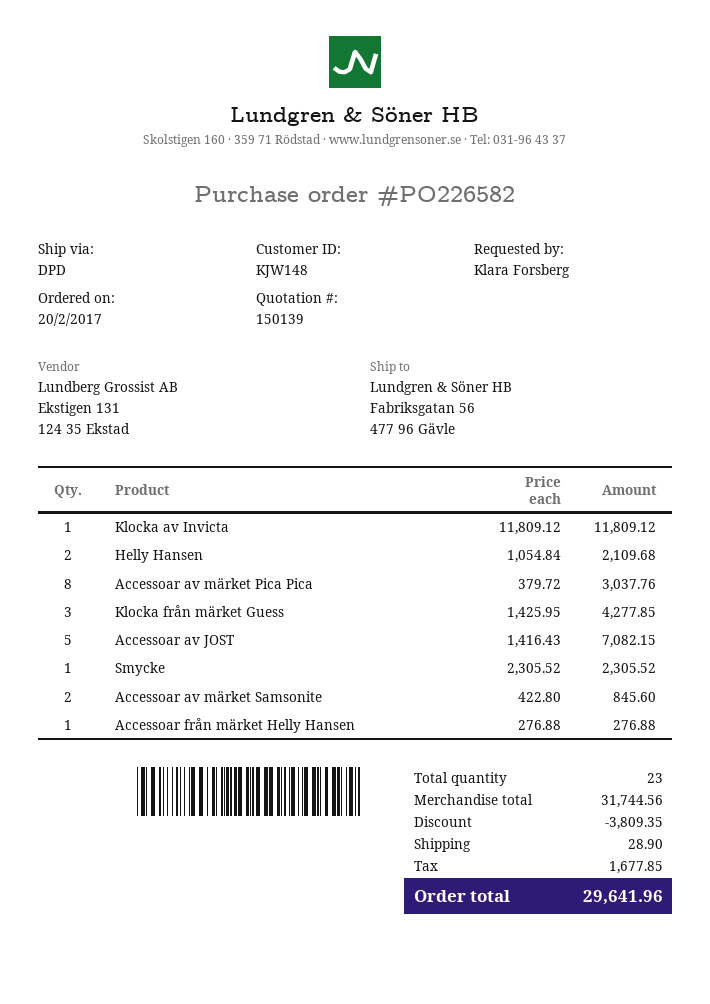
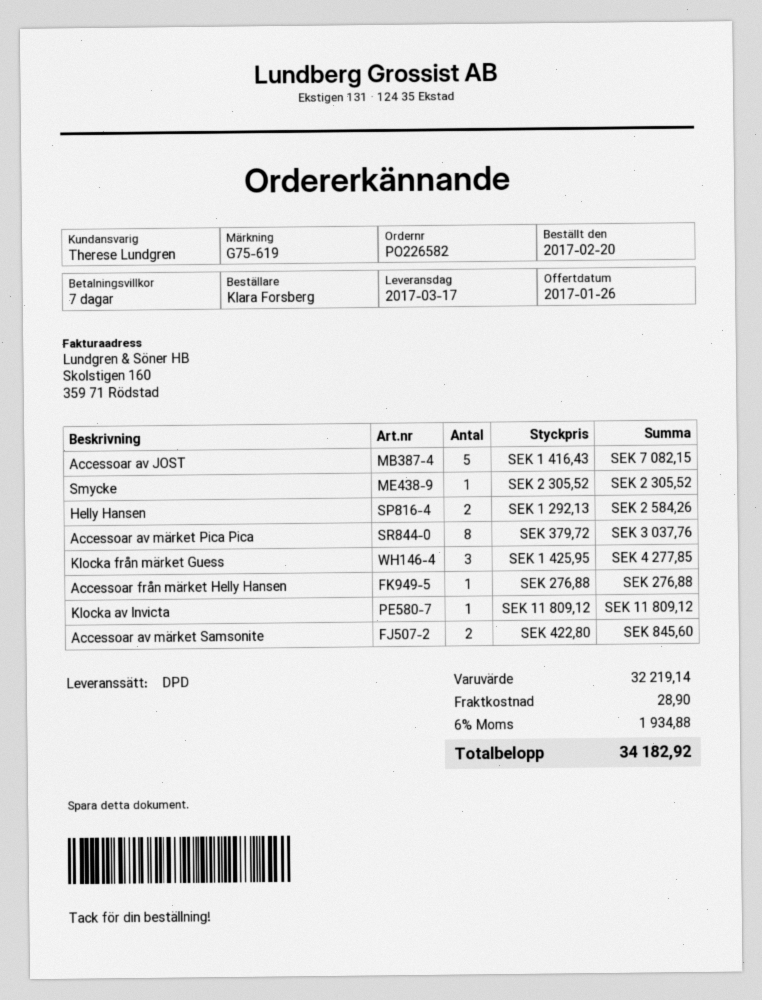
Helly Hansen: 2 x 1054.84 = 2109.68 -> 2 x 1292.13 = 2584.26
subtotal: 31744.56 -> 32219.14
discount: 3809.35 -> none
tax: 1677.85 -> 1934.88
total: 29641.96 -> 34182.92

